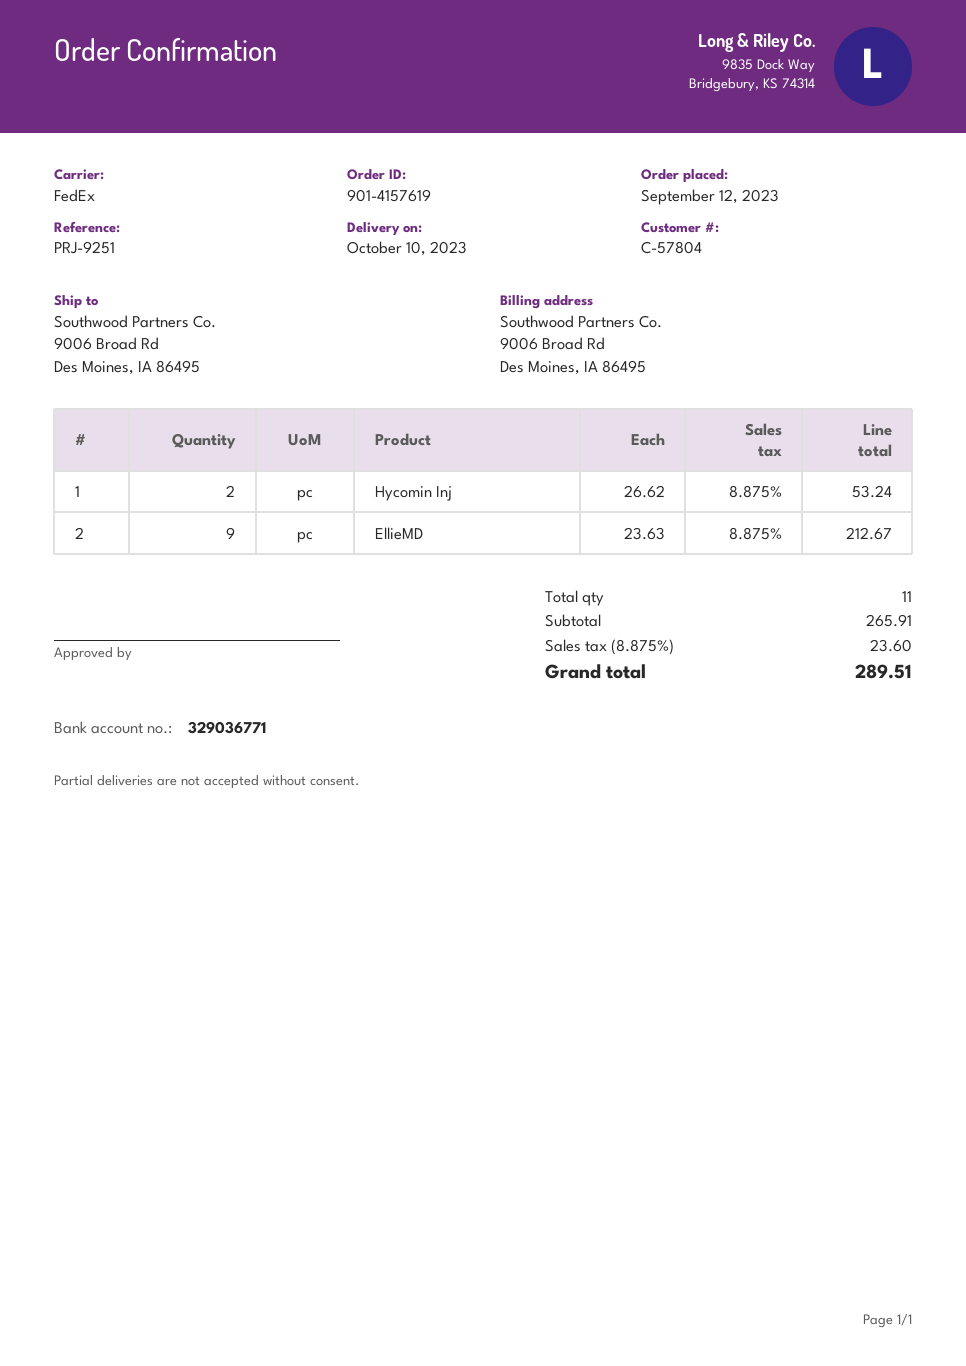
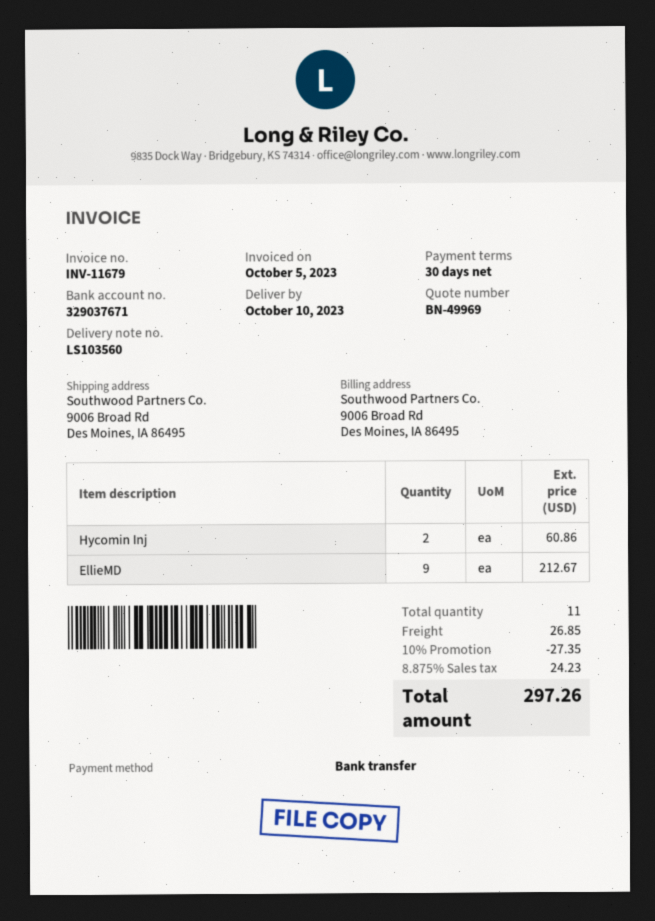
bank account: 329036771 -> 329037671
Hycomin Inj: 2 for 53.24 -> 2 for 60.86
discount: none -> 10% = 27.35
shipping: none -> 26.85
tax: 8.875% = 23.60 -> 8.875% = 24.23
total: 289.51 -> 297.26

